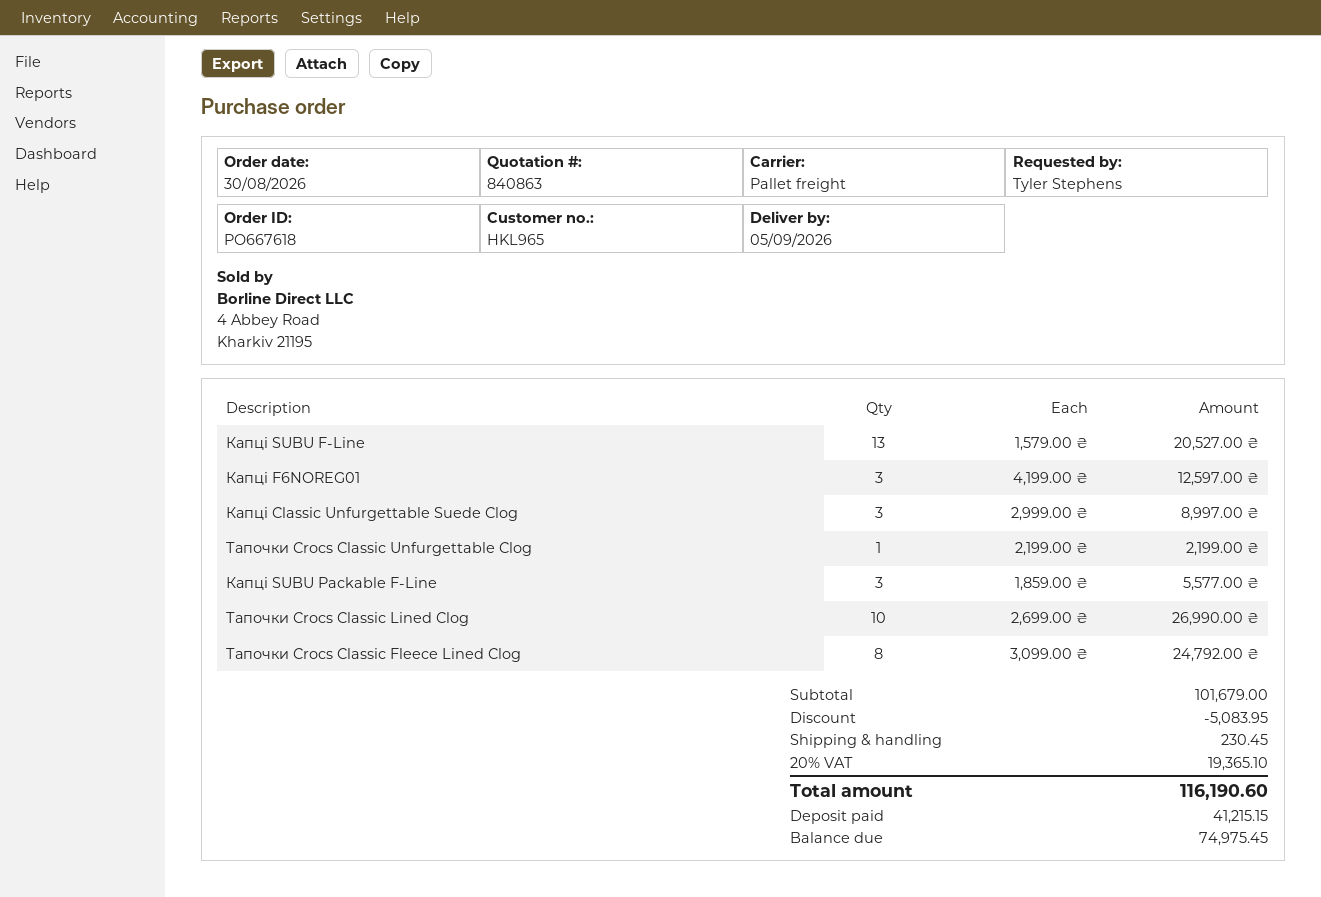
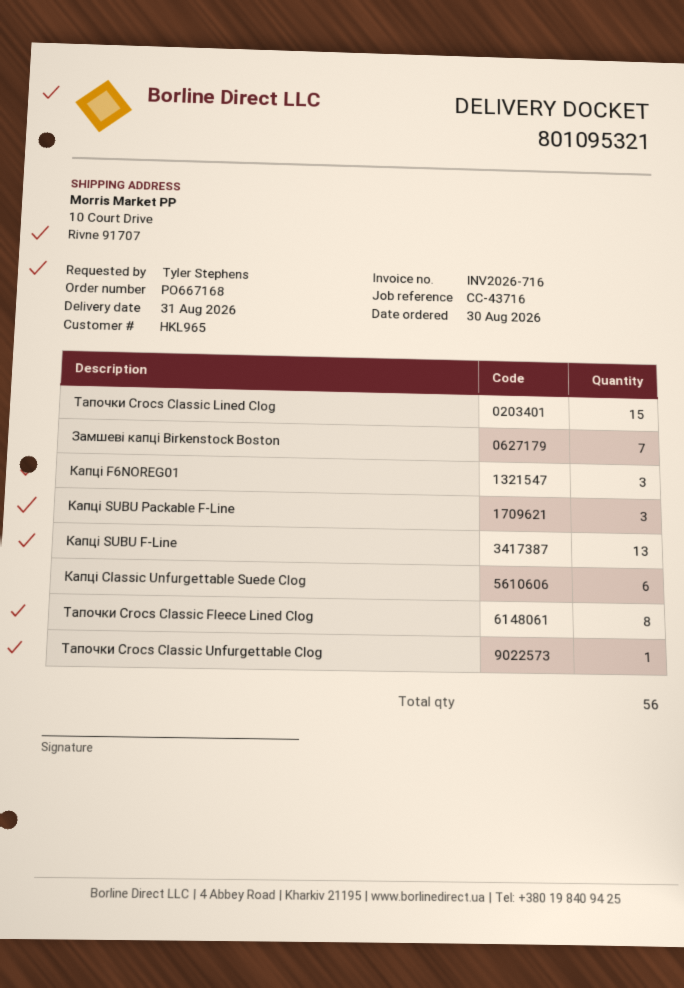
order number: PO667618 -> PO667168
delivery date: 2026-09-05 -> 2026-08-31
Капці Classic Unfurgettable Suede Clog: 3 -> 6
Тапочки Crocs Classic Lined Clog: 10 -> 15
Замшеві капці Birkenstock Boston: none -> 7

